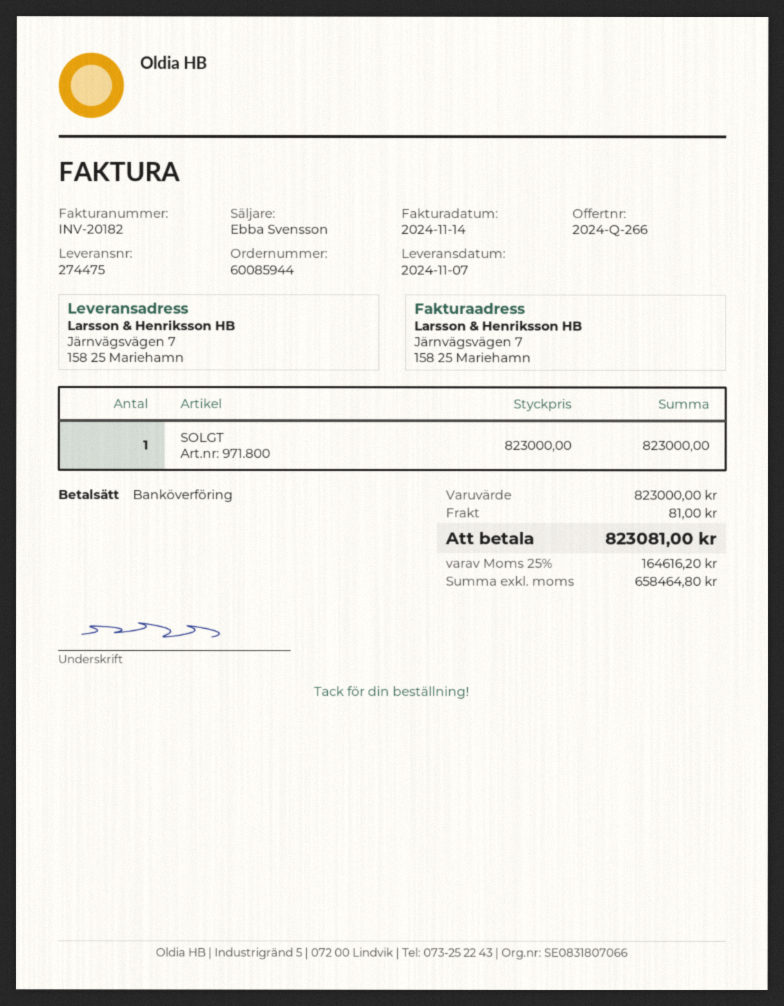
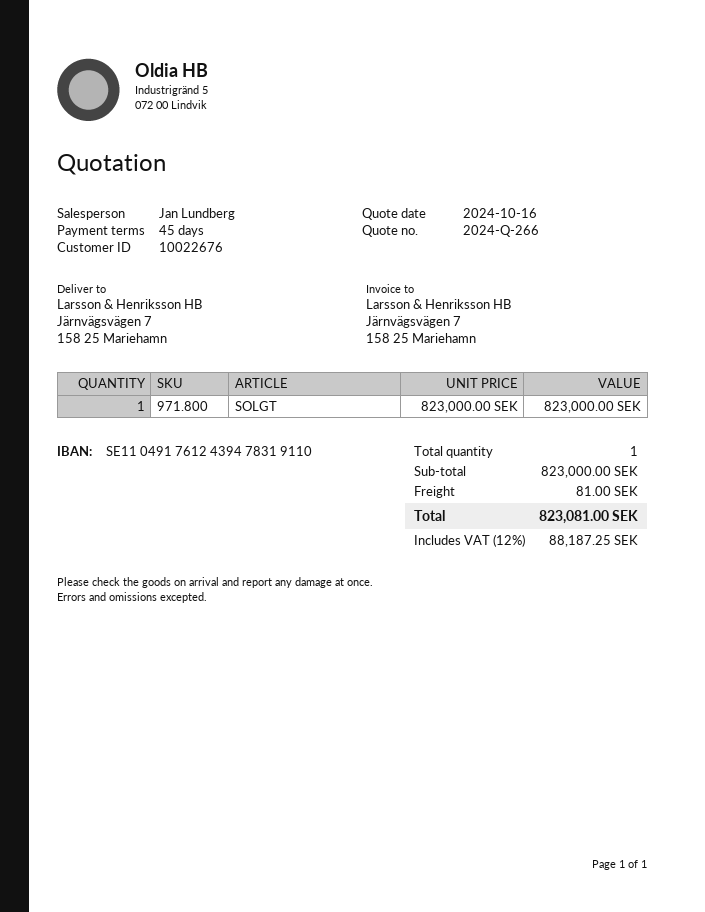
sales rep: Ebba Svensson -> Jan Lundberg
tax: 25% = 164616.20 -> 12% = 88187.25

